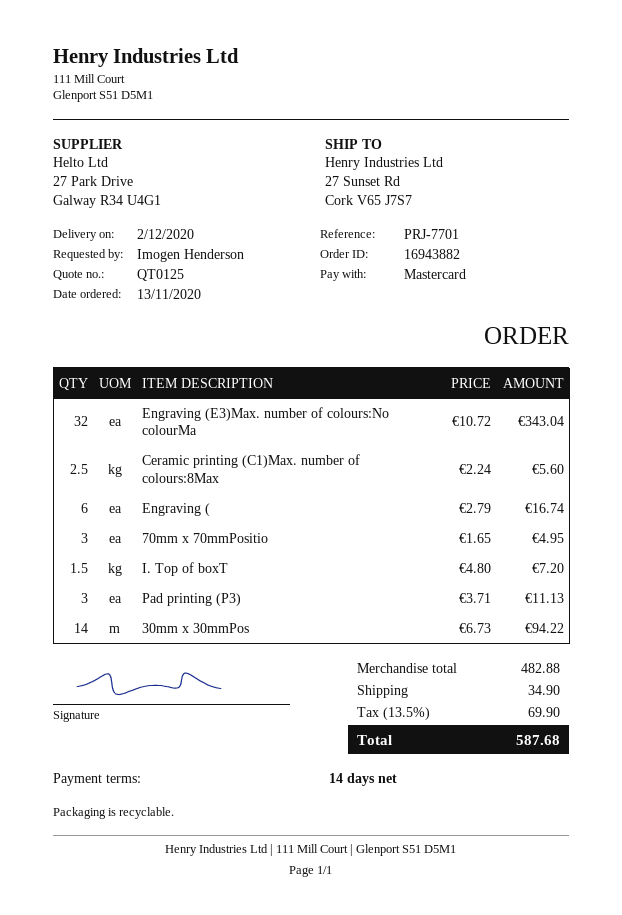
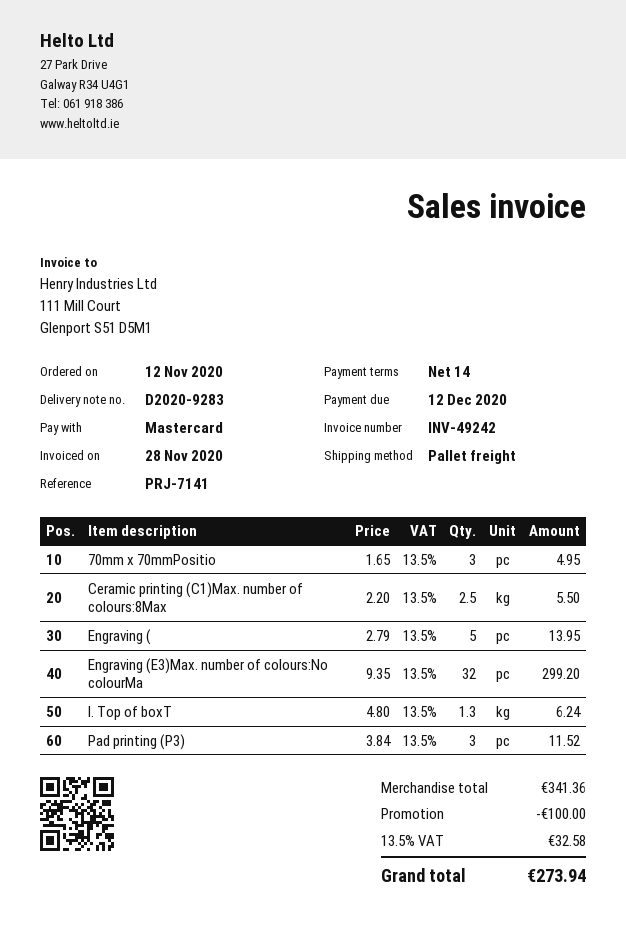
order date: 2020-11-13 -> 2020-11-12
reference: PRJ-7701 -> PRJ-7141
Engraving (E3)Max. number of colours:No colourMa: 32 x 10.72 = 343.04 -> 32 x 9.35 = 299.20
Ceramic printing (C1)Max. number of colours:8Max: 2.5 x 2.24 = 5.60 -> 2.5 x 2.20 = 5.50
Engraving (: 6 x 2.79 = 16.74 -> 5 x 2.79 = 13.95
I. Top of boxT: 1.5 x 4.80 = 7.20 -> 1.3 x 4.80 = 6.24
Pad printing (P3): 3 x 3.71 = 11.13 -> 3 x 3.84 = 11.52
30mm x 30mmPos: 14 x 6.73 = 94.22 -> none
subtotal: 482.88 -> 341.36
discount: none -> 100.00
shipping: 34.90 -> none
tax: 13.5% = 69.90 -> 13.5% = 32.58
total: 587.68 -> 273.94

